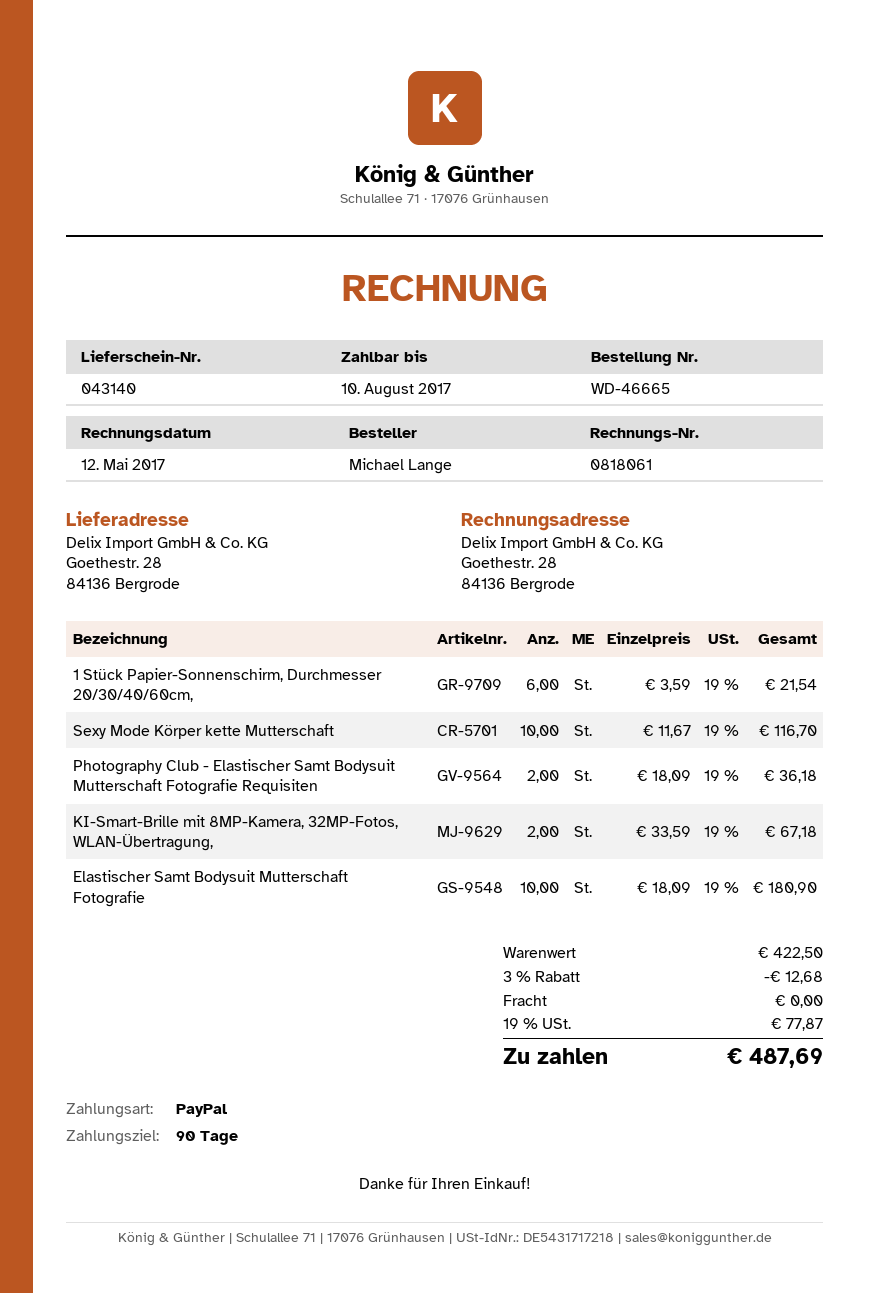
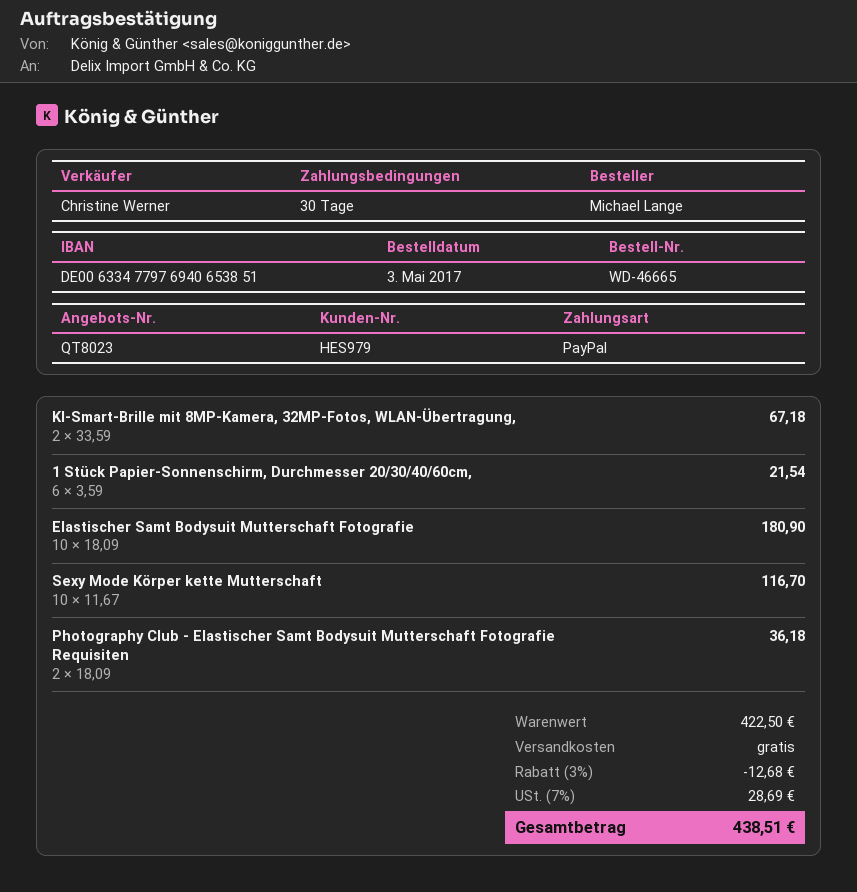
payment terms: 90 days -> 30 days
tax: 19% = 77.87 -> 7% = 28.69
total: 487.69 -> 438.51

